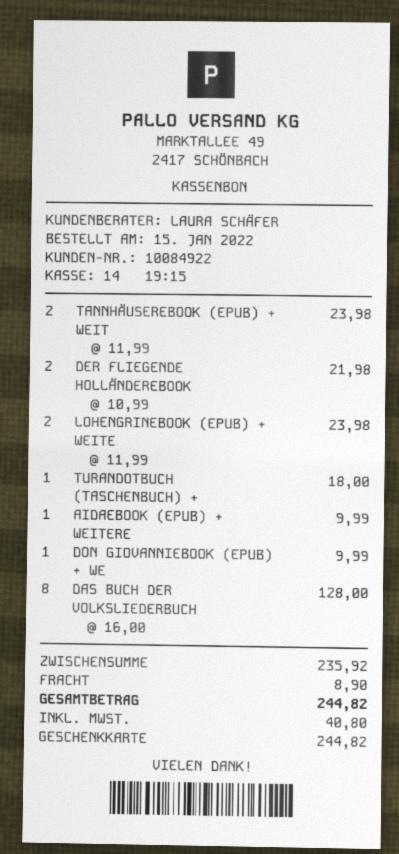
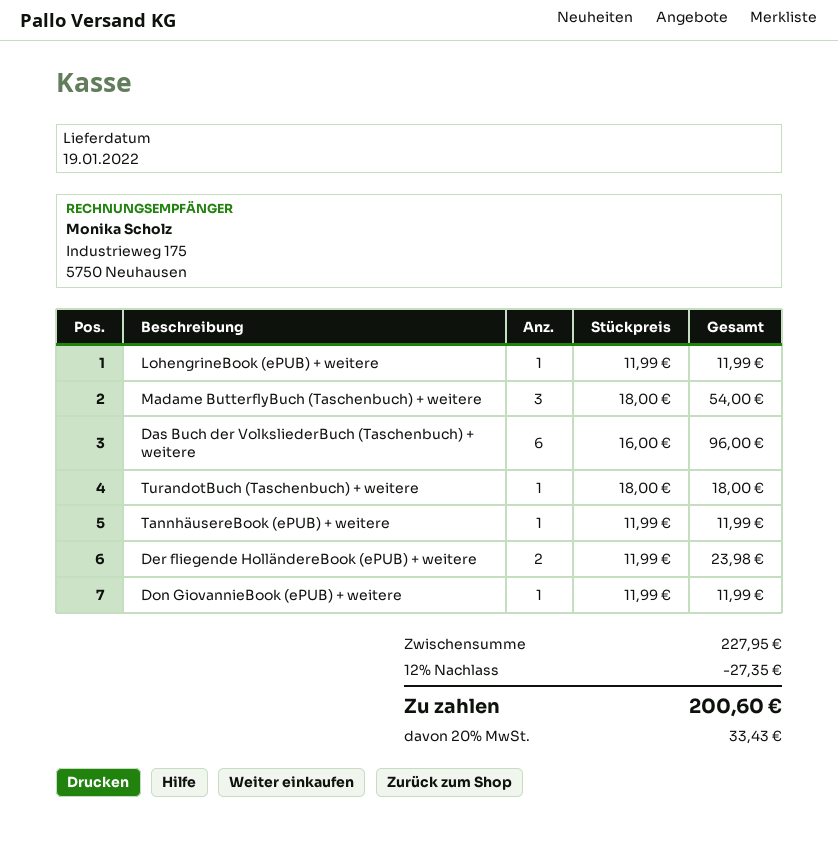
TANNHÄUSEREBOOK (EPUB) + WEIT: 2 x 11.99 = 23.98 -> 1 x 11.99 = 11.99
DER FLIEGENDE HOLLÄNDEREBOOK: 2 x 10.99 = 21.98 -> 2 x 11.99 = 23.98
LOHENGRINEBOOK (EPUB) + WEITE: 2 x 11.99 = 23.98 -> 1 x 11.99 = 11.99
AIDAEBOOK (EPUB) + WEITERE: 1 x 9.99 = 9.99 -> none
DON GIOVANNIEBOOK (EPUB) + WE: 1 x 9.99 = 9.99 -> 1 x 11.99 = 11.99
DAS BUCH DER VOLKSLIEDERBUCH: 8 x 16.00 = 128.00 -> 6 x 16.00 = 96.00
Madame ButterflyBuch (Taschenbuch) + weitere: none -> 3 x 18.00 = 54.00
subtotal: 235.92 -> 227.95
discount: none -> 12% = 27.35
shipping: 8.90 -> none
tax: 40.80 -> 33.43
total: 244.82 -> 200.60

